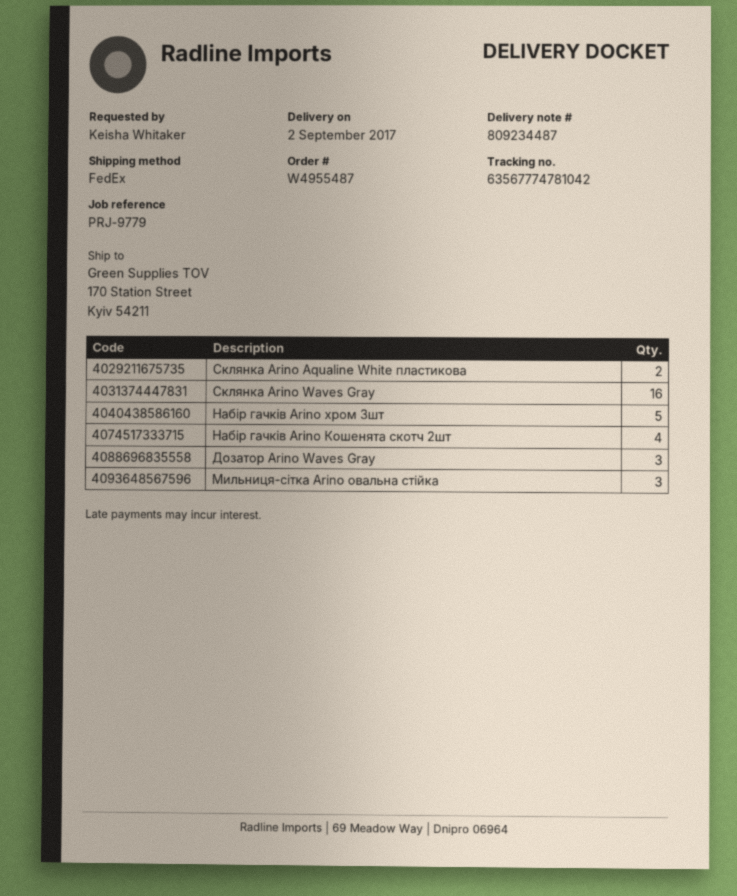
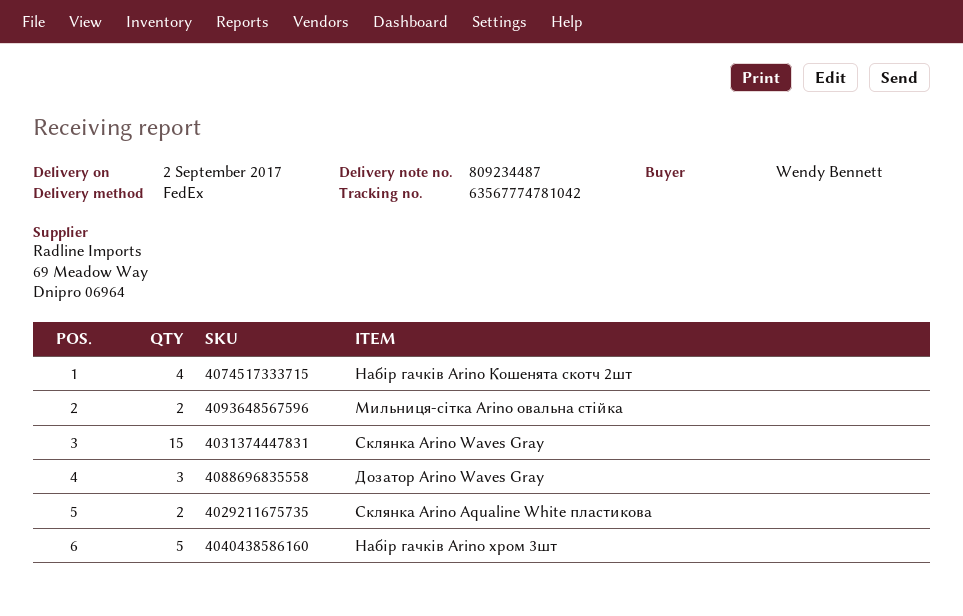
ordered by: Keisha Whitaker -> Wendy Bennett
Склянка Arino Waves Gray: 16 -> 15
Мильниця-сітка Arino овальна стійка: 3 -> 2

